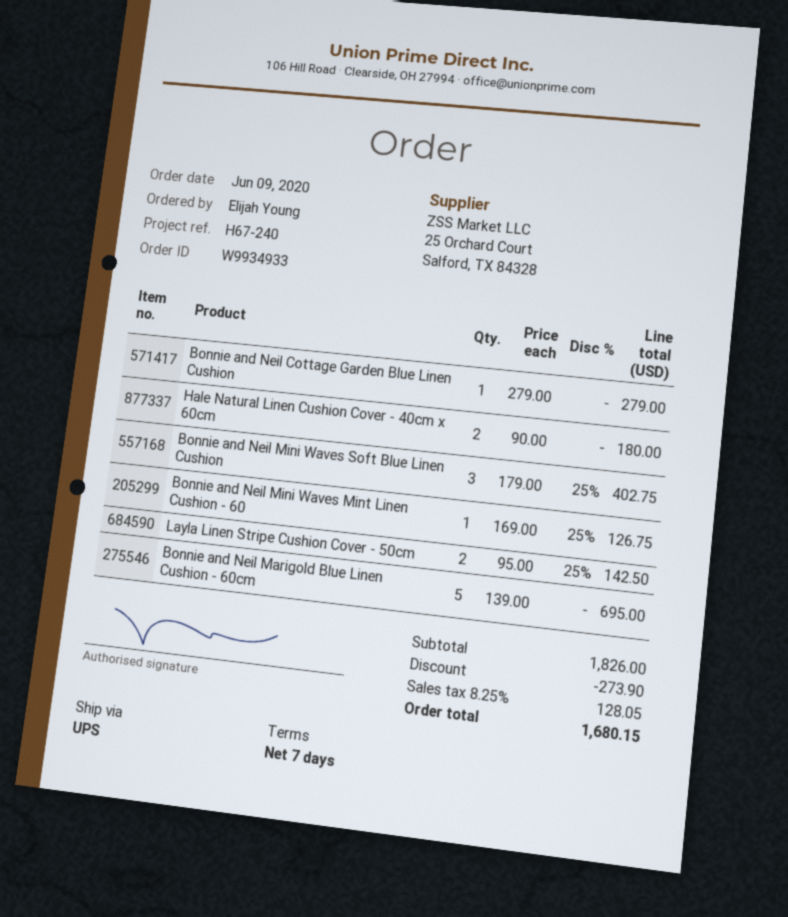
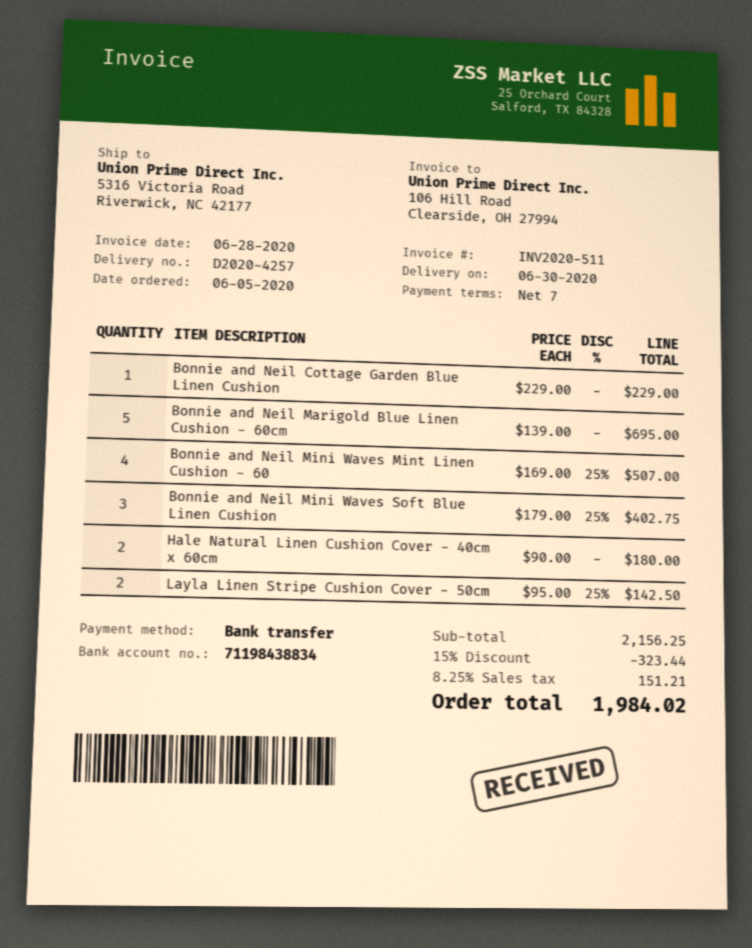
order date: 2020-06-09 -> 2020-06-05
Bonnie and Neil Cottage Garden Blue Linen Cushion: 1 x 279.00 = 279.00 -> 1 x 229.00 = 229.00
Bonnie and Neil Mini Waves Mint Linen Cushion - 60: 1 x 169.00 - 25% = 126.75 -> 4 x 169.00 - 25% = 507.00
subtotal: 1826.00 -> 2156.25
discount: 273.90 -> 323.44
tax: 8.25% = 128.05 -> 8.25% = 151.21
total: 1680.15 -> 1984.02

